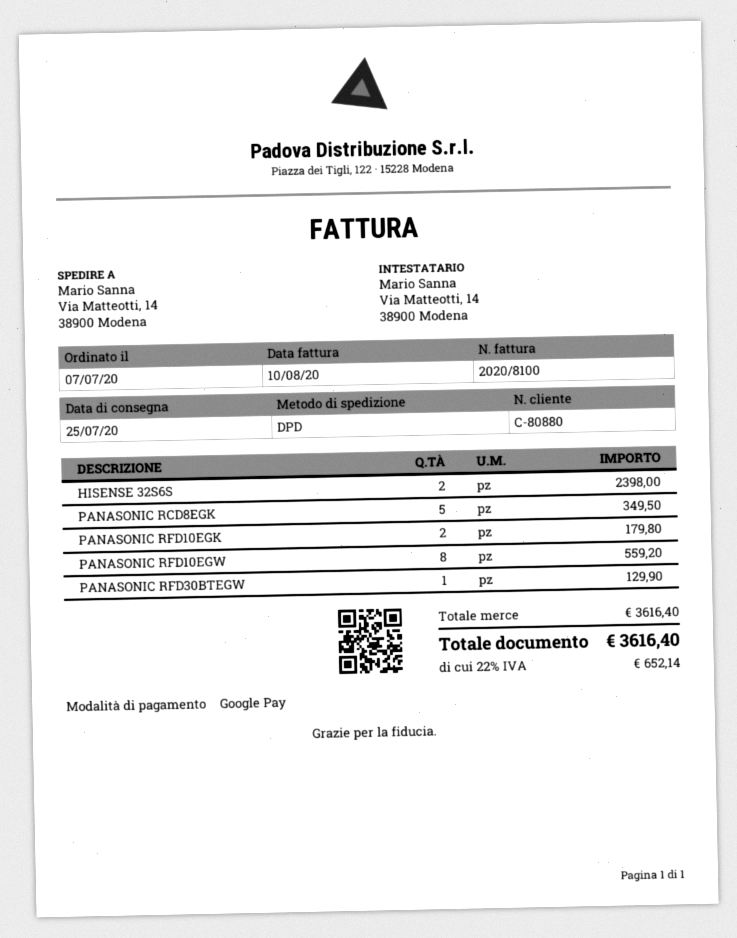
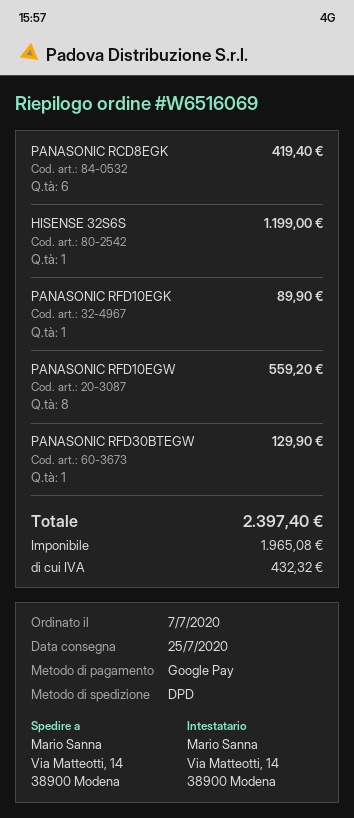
HISENSE 32S6S: 2 for 2398.00 -> 1 for 1199.00
PANASONIC RCD8EGK: 5 for 349.50 -> 6 for 419.40
PANASONIC RFD10EGK: 2 for 179.80 -> 1 for 89.90
tax: 652.14 -> 432.32
total: 3616.40 -> 2397.40

